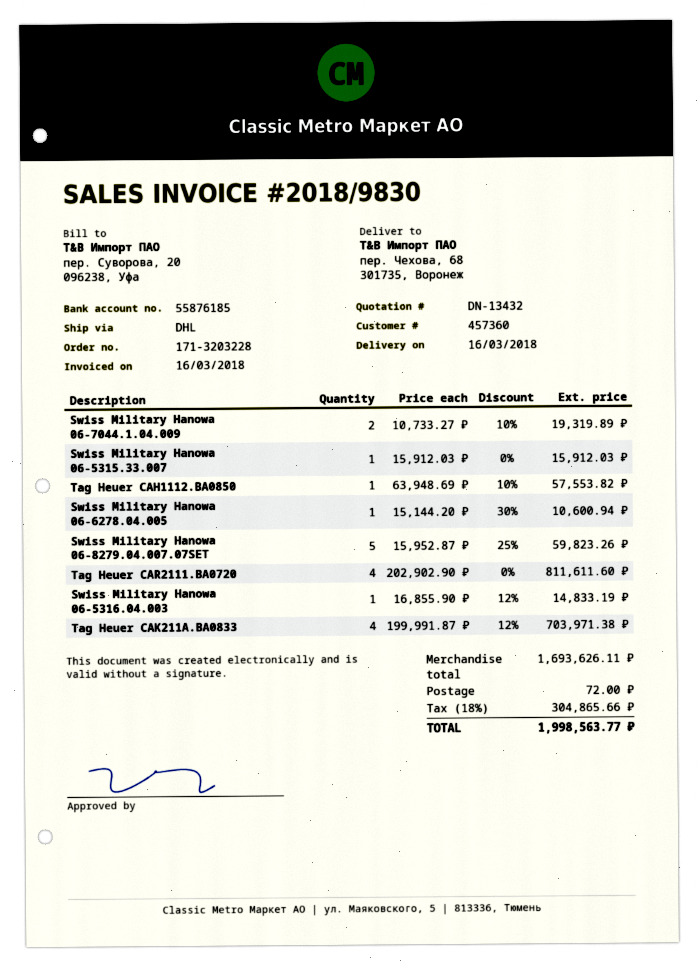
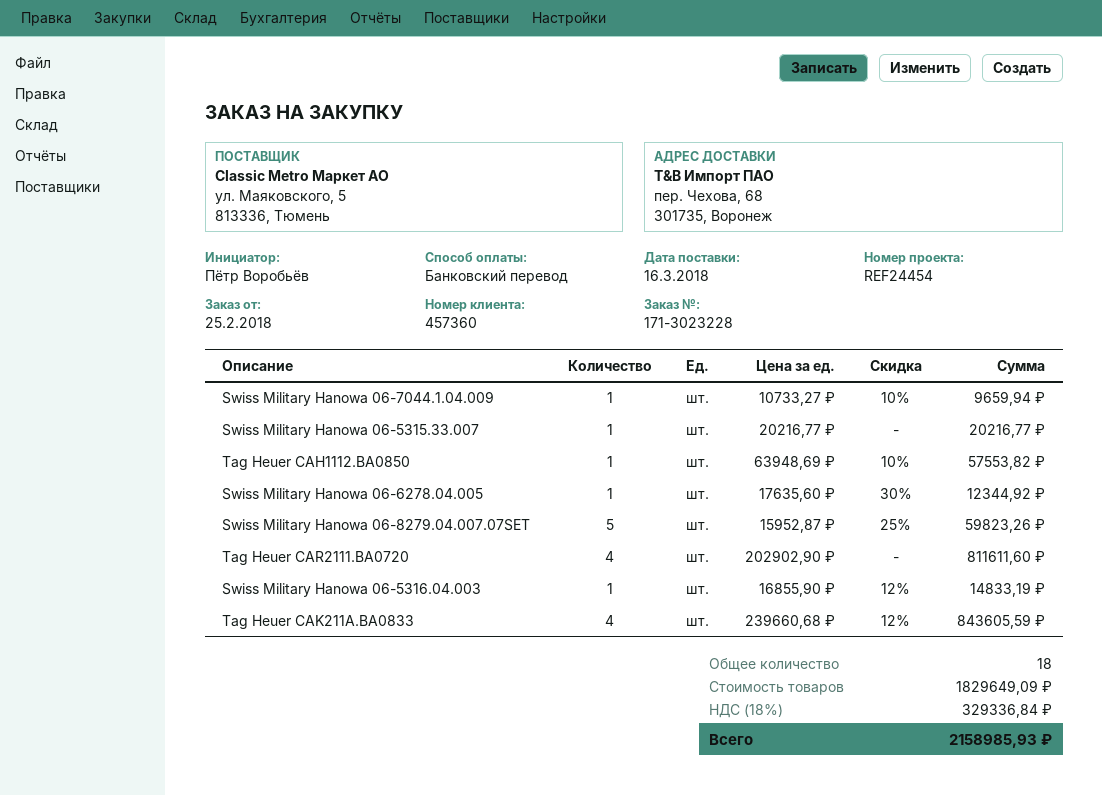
order number: 171-3203228 -> 171-3023228
Swiss Military Hanowa 06-7044.1.04.009: 2 x 10733.27 - 10% = 19319.89 -> 1 x 10733.27 - 10% = 9659.94
Swiss Military Hanowa 06-5315.33.007: 1 x 15912.03 = 15912.03 -> 1 x 20216.77 = 20216.77
Swiss Military Hanowa 06-6278.04.005: 1 x 15144.20 - 30% = 10600.94 -> 1 x 17635.60 - 30% = 12344.92
Tag Heuer CAK211A.BA0833: 4 x 199991.87 - 12% = 703971.38 -> 4 x 239660.68 - 12% = 843605.59
subtotal: 1693626.11 -> 1829649.09
shipping: 72.00 -> none
tax: 18% = 304865.66 -> 18% = 329336.84
total: 1998563.77 -> 2158985.93

